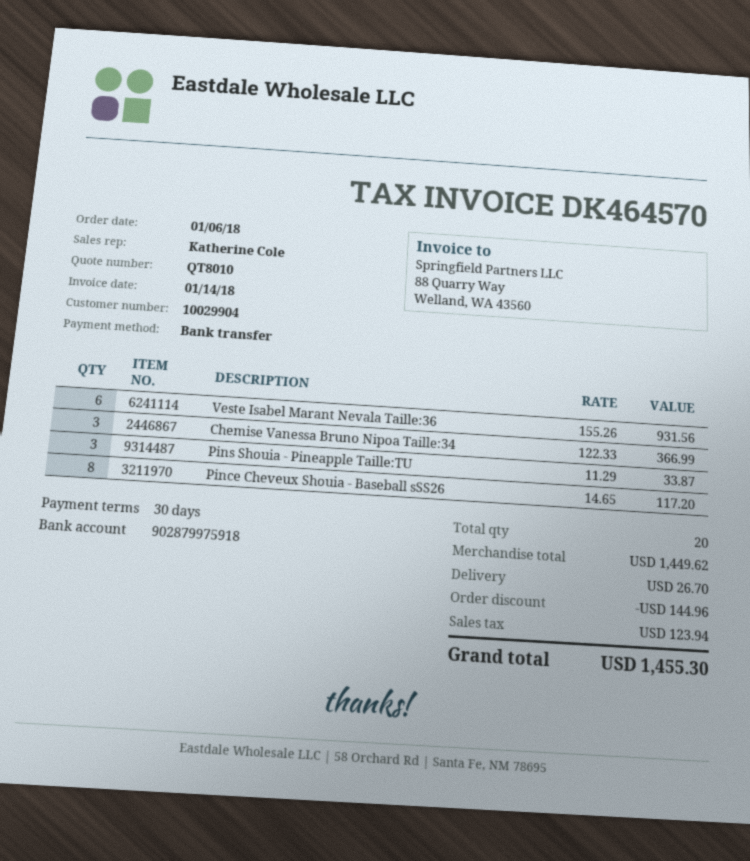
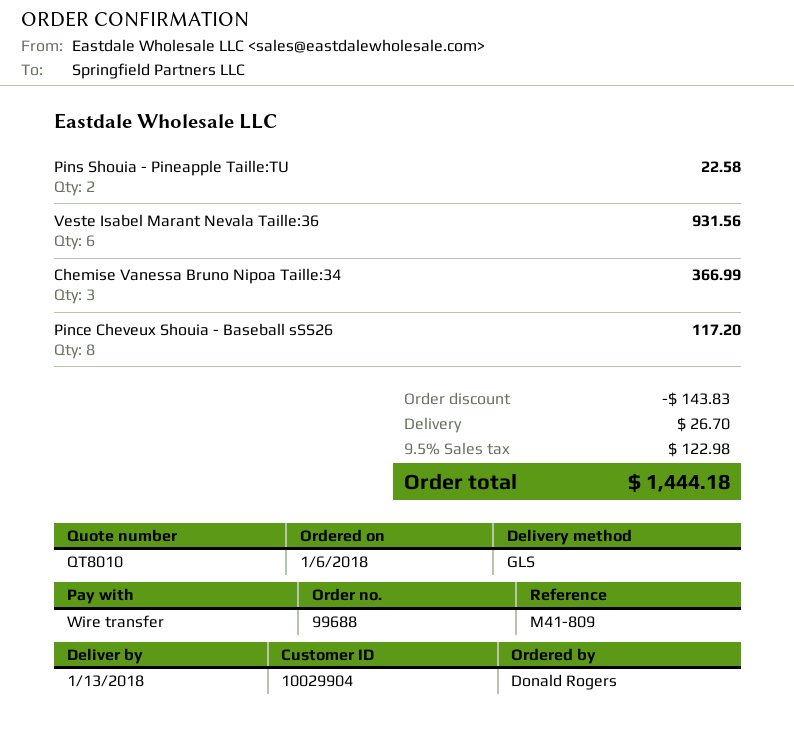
Pins Shouia - Pineapple Taille:TU: 3 for 33.87 -> 2 for 22.58
discount: 144.96 -> 143.83
tax: 123.94 -> 122.98
total: 1455.30 -> 1444.18

